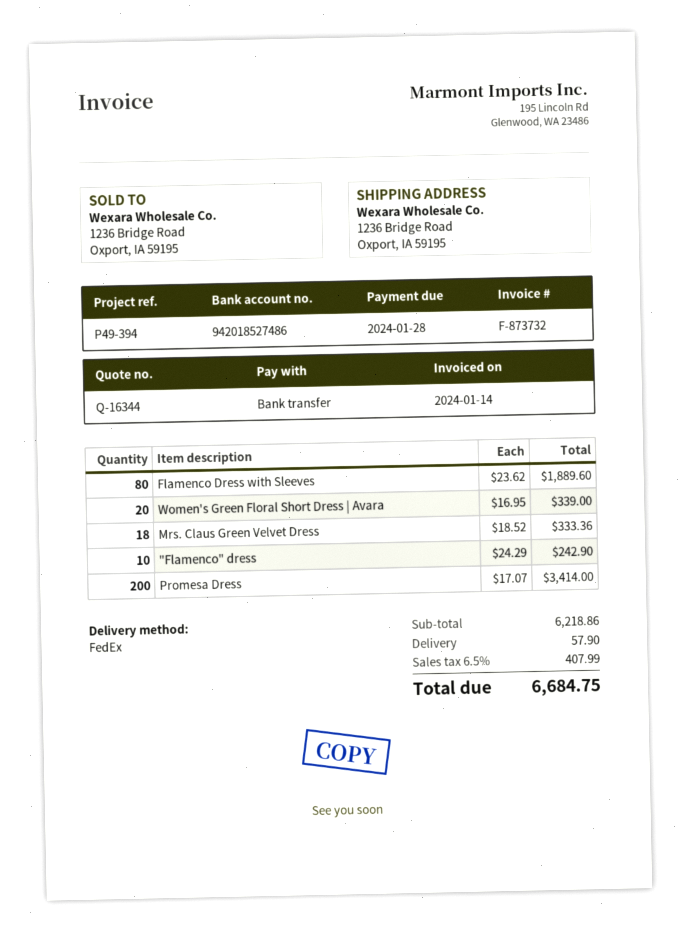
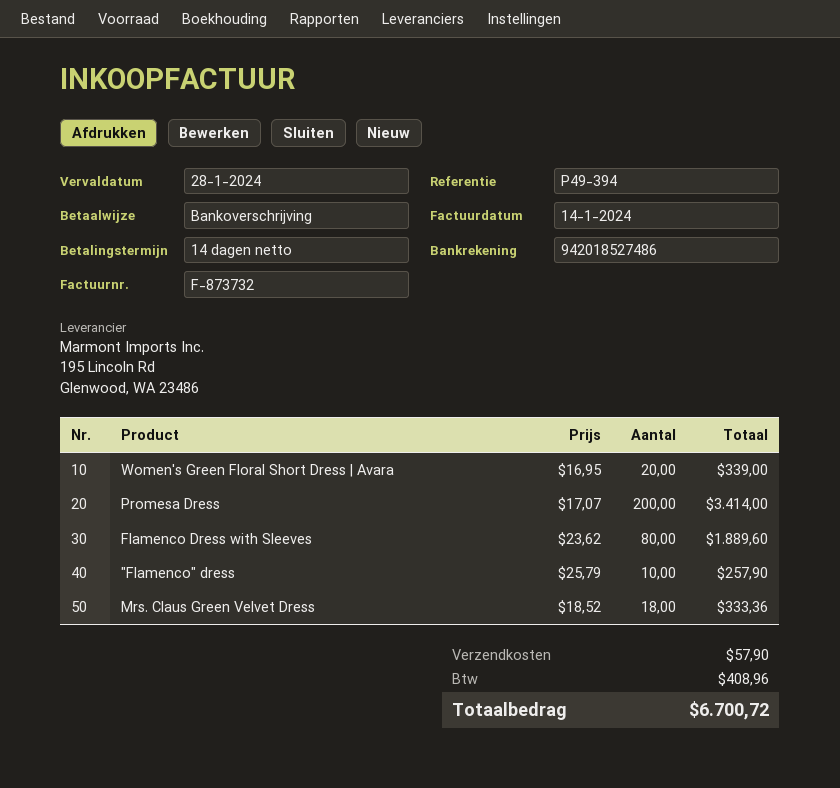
"Flamenco" dress: 10 x 24.29 = 242.90 -> 10 x 25.79 = 257.90
tax: 407.99 -> 408.96
total: 6684.75 -> 6700.72

